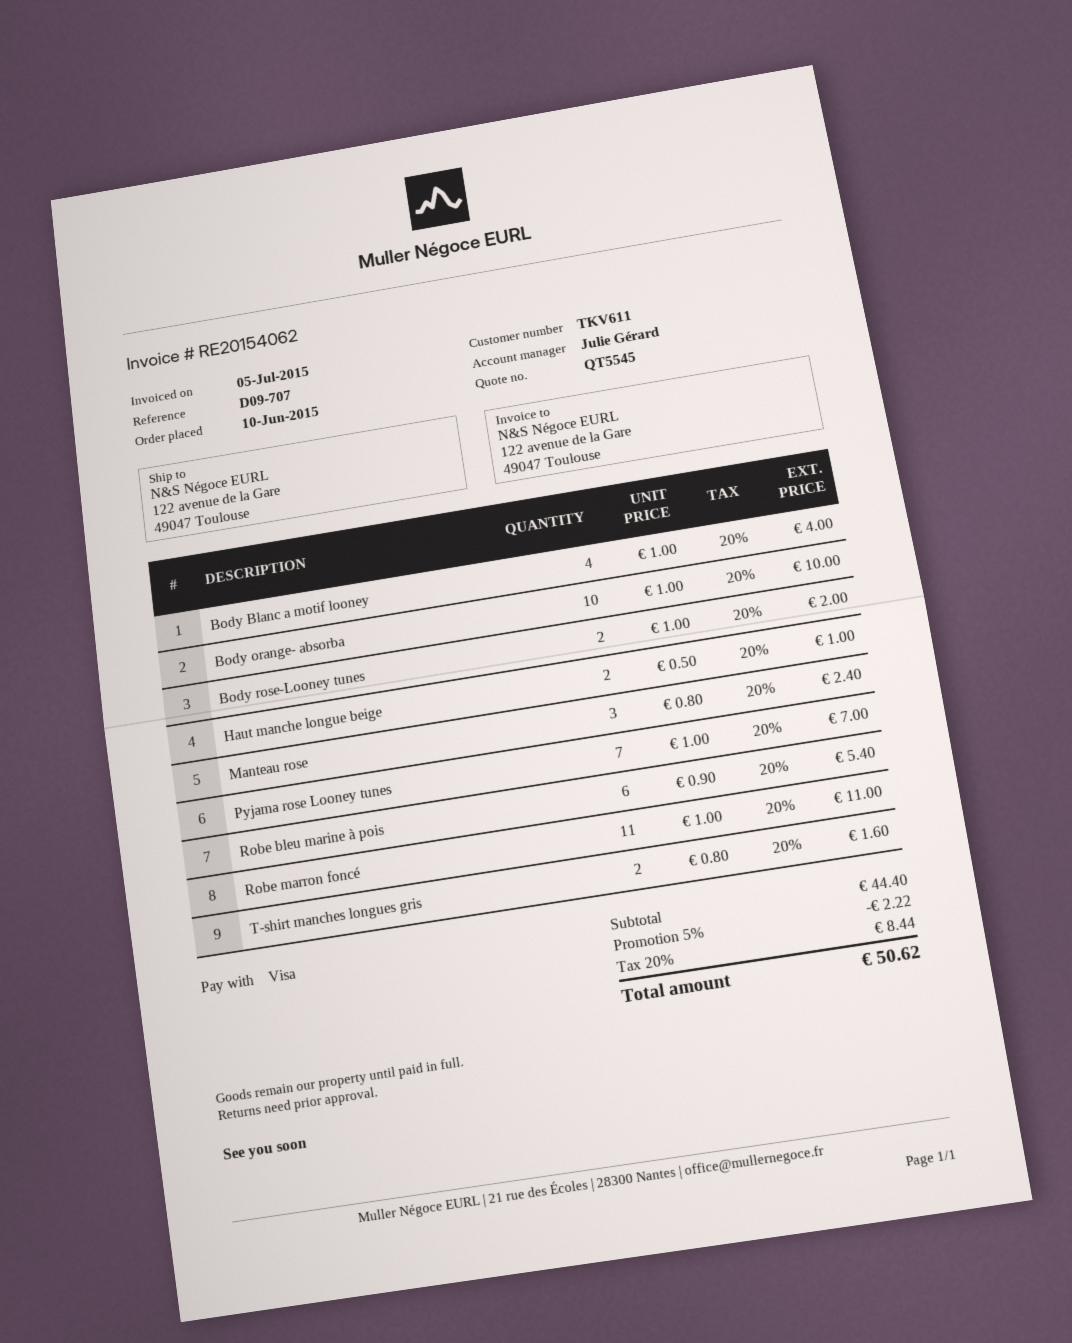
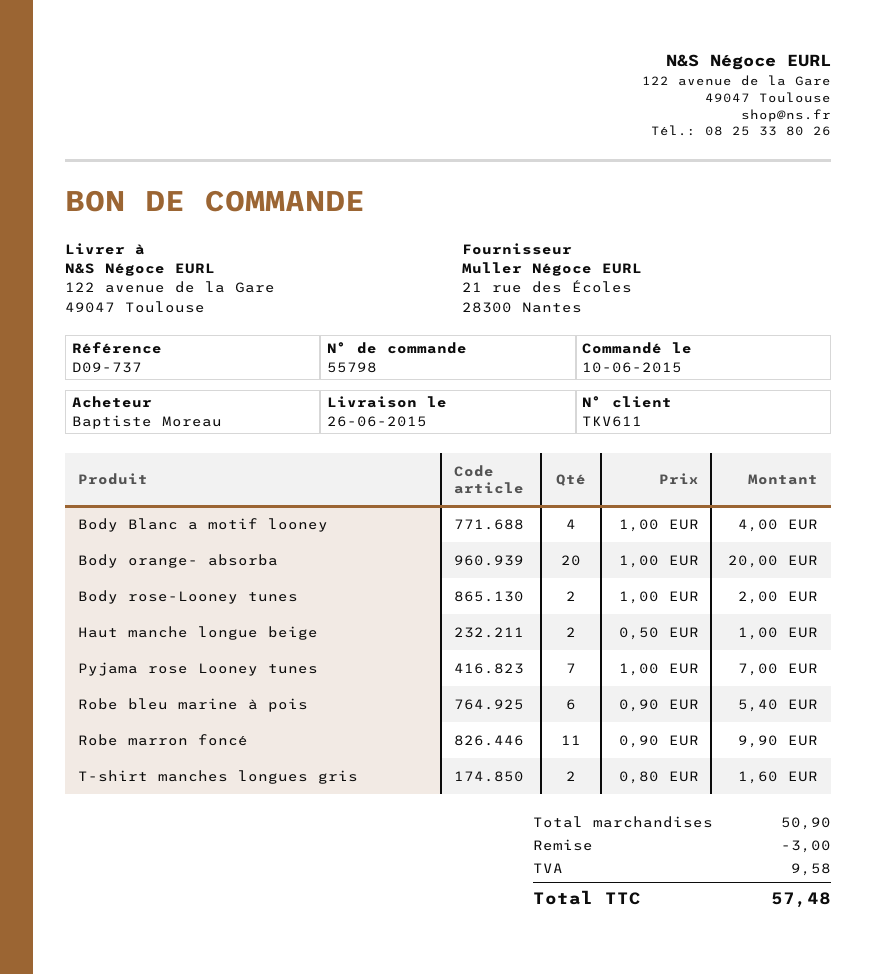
reference: D09-707 -> D09-737
Body orange- absorba: 10 x 1.00 = 10.00 -> 20 x 1.00 = 20.00
Manteau rose: 3 x 0.80 = 2.40 -> none
Robe marron foncé: 11 x 1.00 = 11.00 -> 11 x 0.90 = 9.90
subtotal: 44.40 -> 50.90
discount: 2.22 -> 3.00
tax: 8.44 -> 9.58
total: 50.62 -> 57.48

